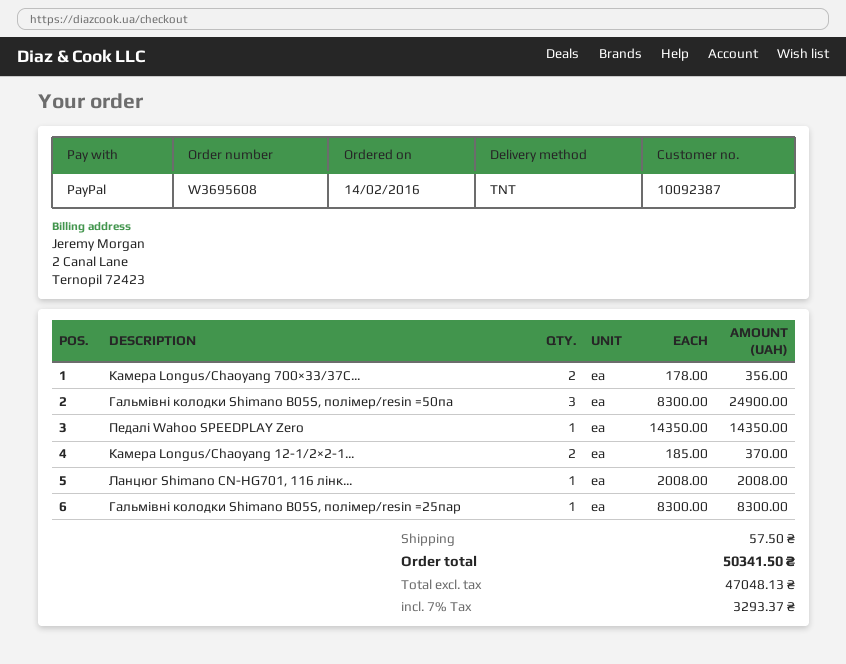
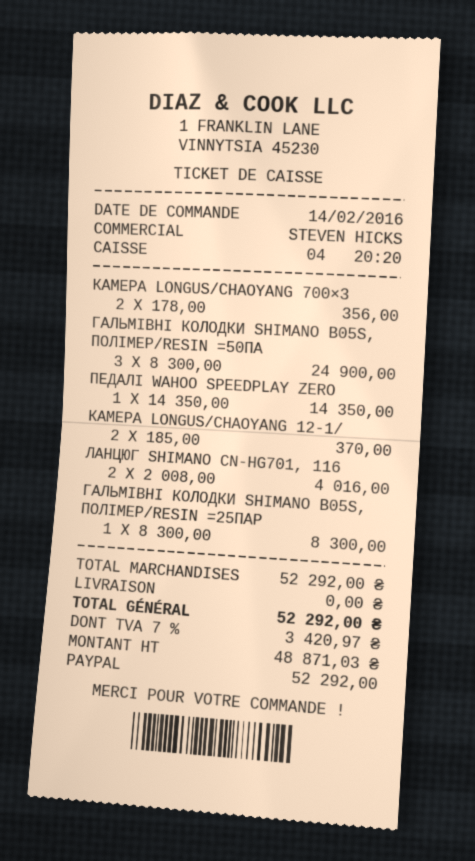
Ланцюг Shimano CN-HG701, 116 лінк...: 1 x 2008.00 = 2008.00 -> 2 x 2008.00 = 4016.00
shipping: 57.50 -> 0.00
net: 47048.13 -> 48871.03
tax: 7% = 3293.37 -> 7% = 3420.97
total: 50341.50 -> 52292.00

